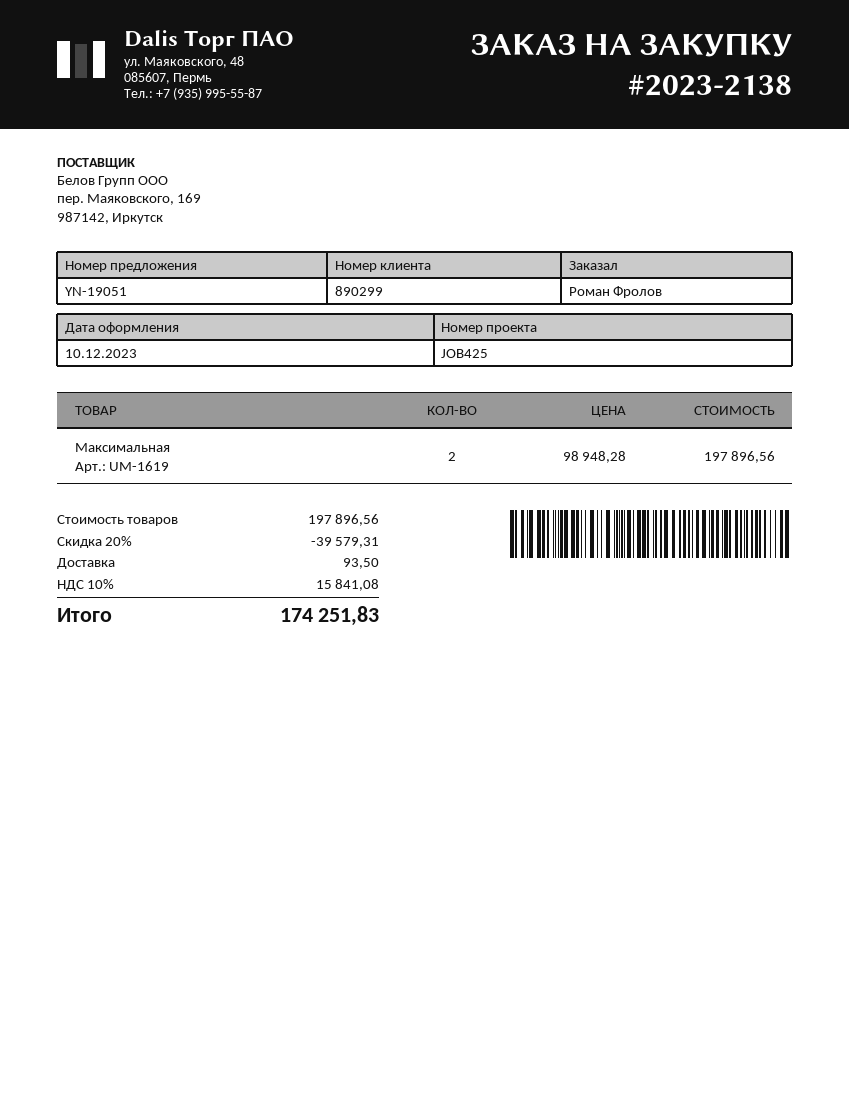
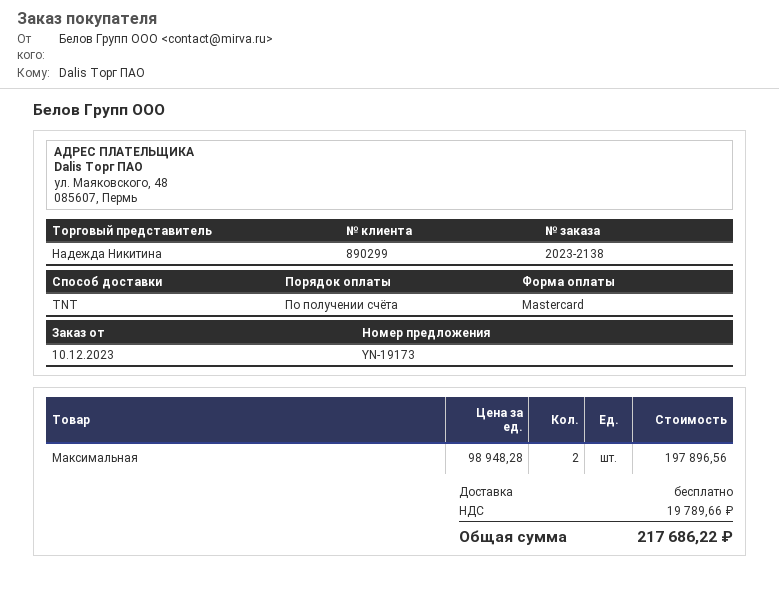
quote number: YN-19051 -> YN-19173
discount: 20% = 39579.31 -> none
shipping: 93.50 -> 0.00
tax: 15841.08 -> 19789.66
total: 174251.83 -> 217686.22

